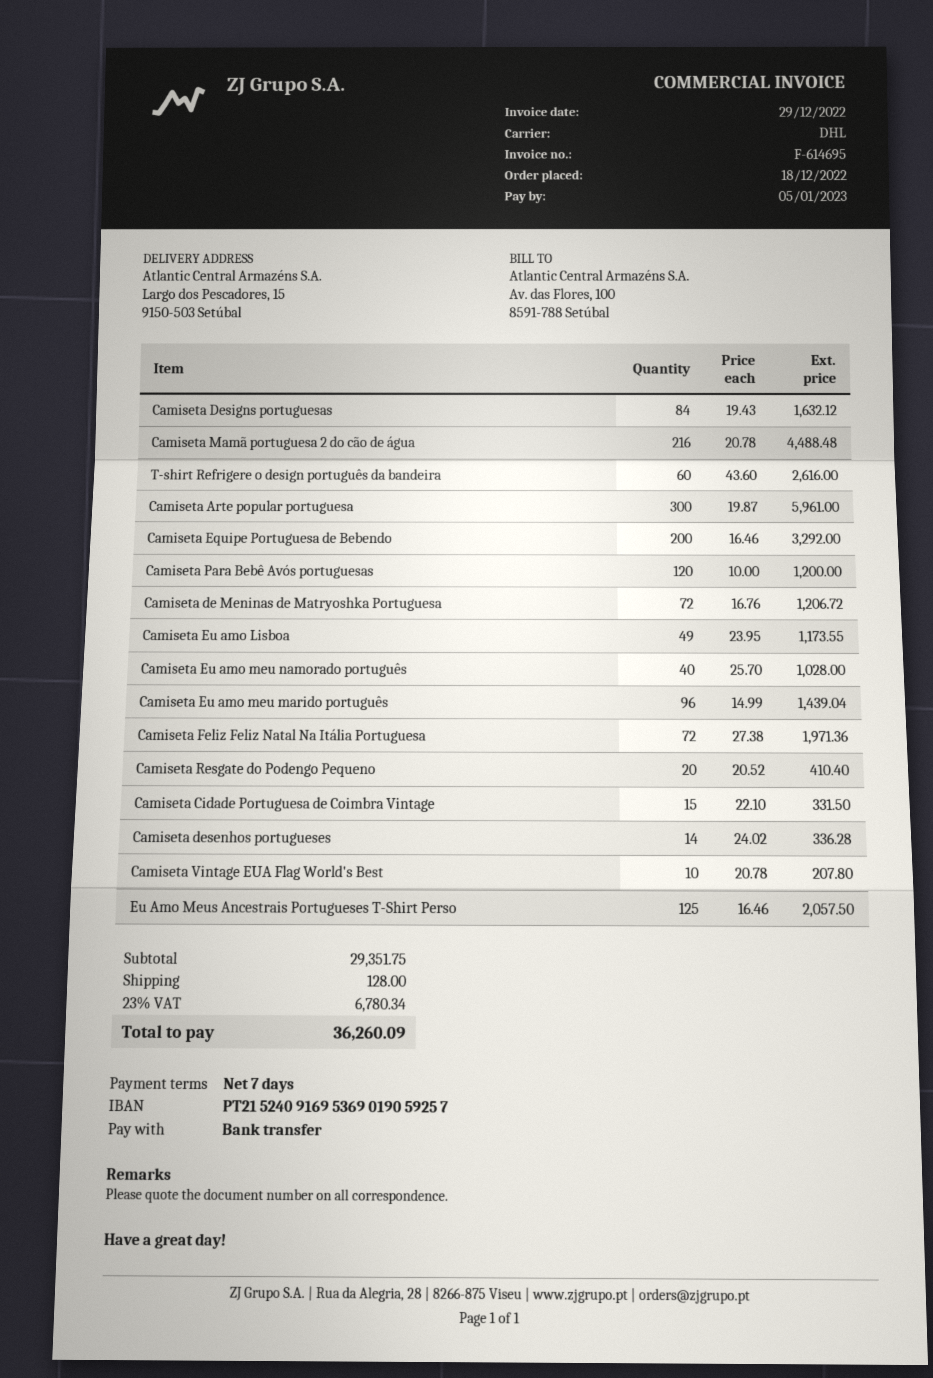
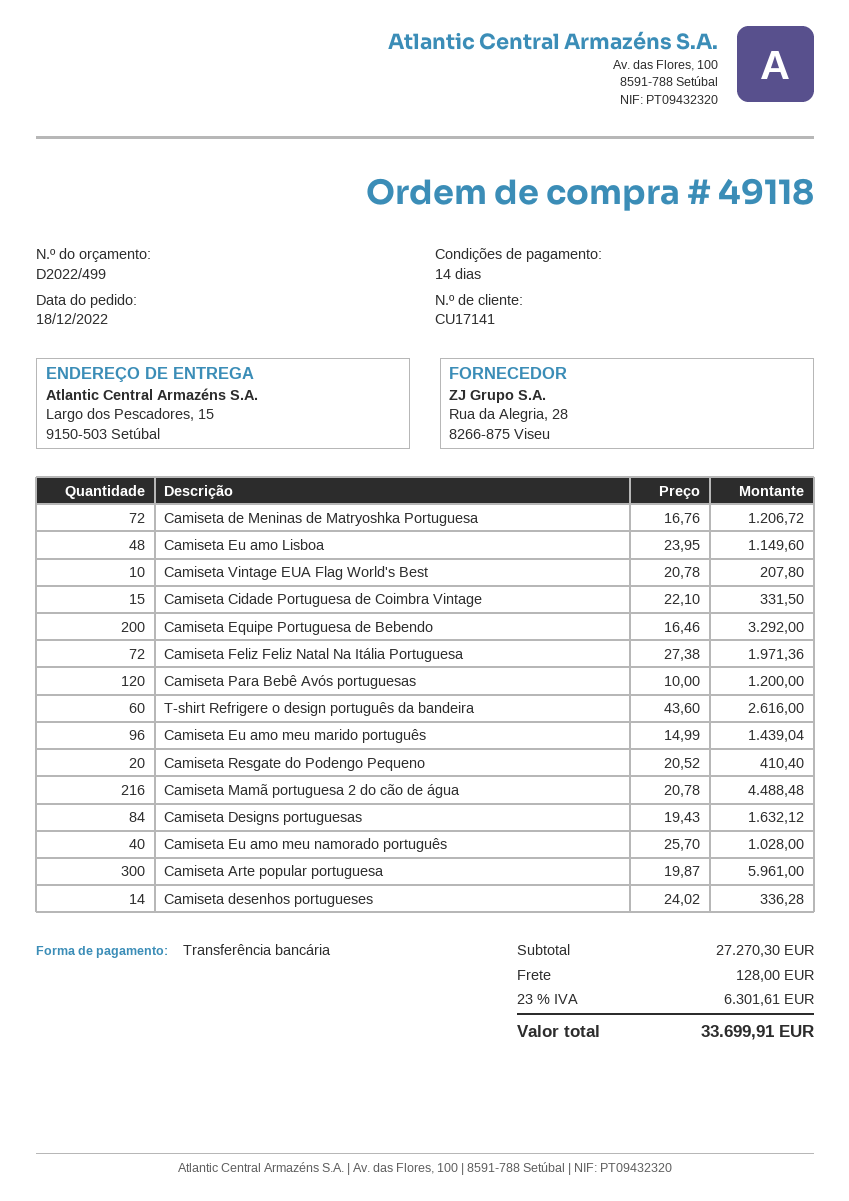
payment terms: 7 days -> 14 days
Camiseta Eu amo Lisboa: 49 x 23.95 = 1173.55 -> 48 x 23.95 = 1149.60
Eu Amo Meus Ancestrais Portugueses T-Shirt Perso: 125 x 16.46 = 2057.50 -> none
subtotal: 29351.75 -> 27270.30
tax: 23% = 6780.34 -> 23% = 6301.61
total: 36260.09 -> 33699.91

